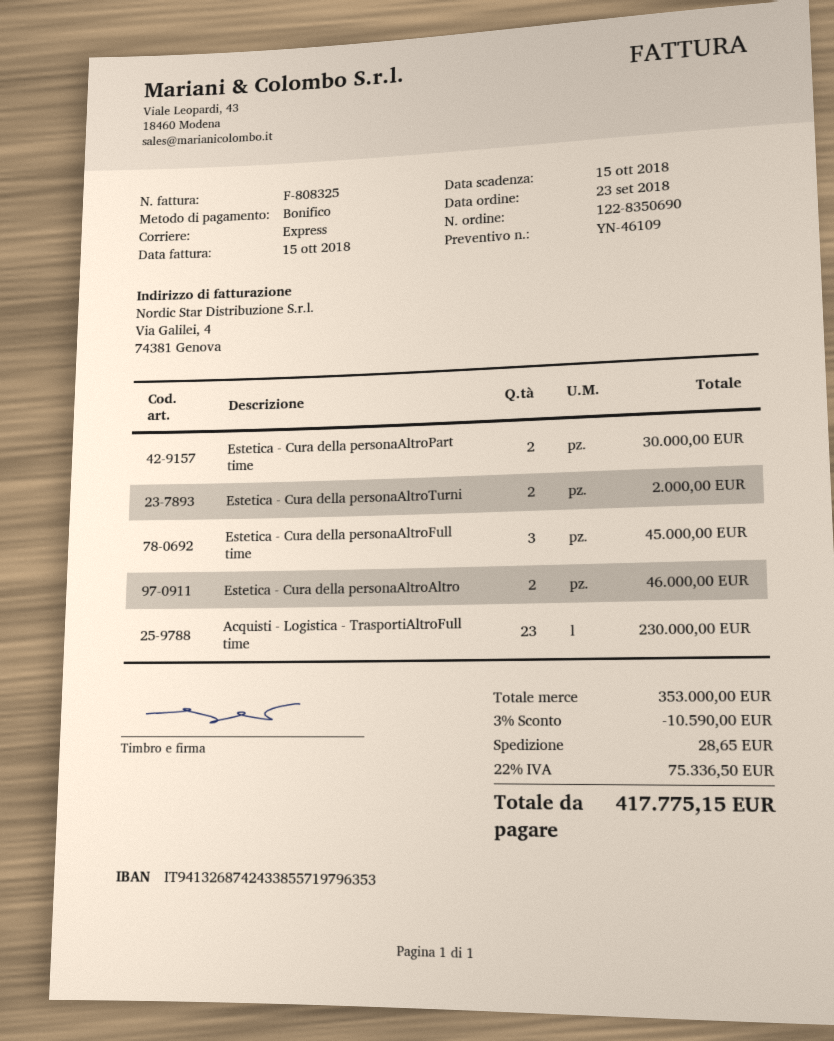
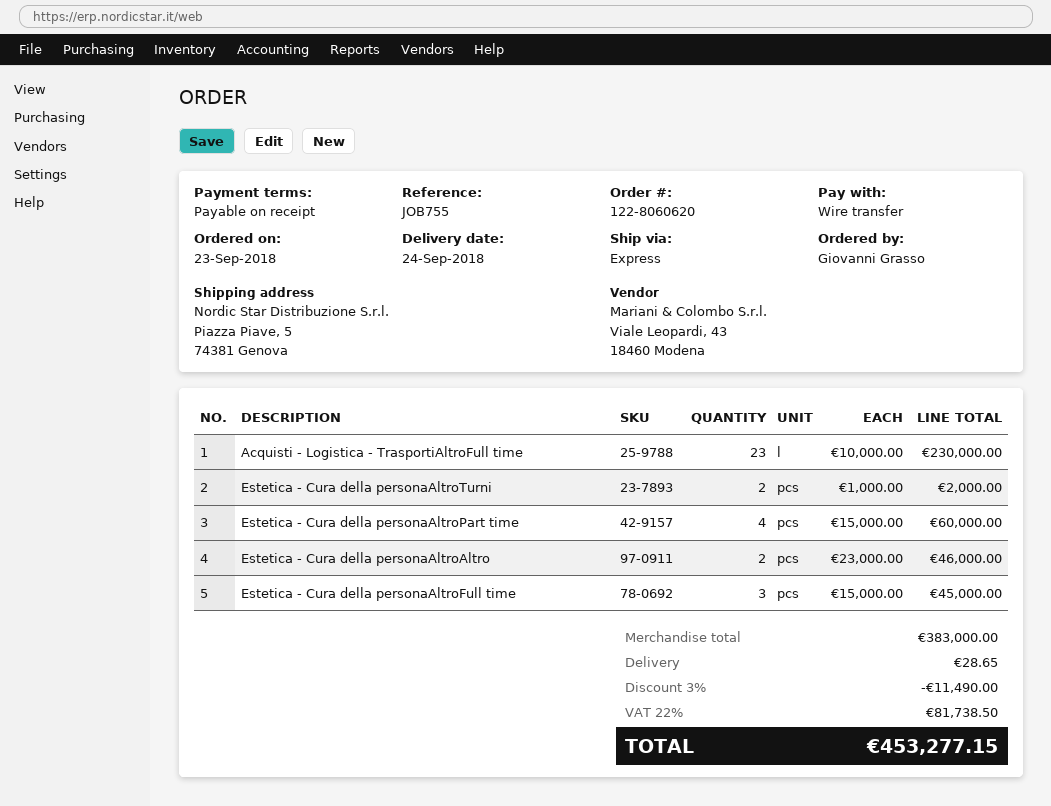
order number: 122-8350690 -> 122-8060620
Estetica - Cura della personaAltroPart time: 2 for 30000.00 -> 4 for 60000.00
subtotal: 353000.00 -> 383000.00
discount: 3% = 10590.00 -> 3% = 11490.00
tax: 22% = 75336.50 -> 22% = 81738.50
total: 417775.15 -> 453277.15

